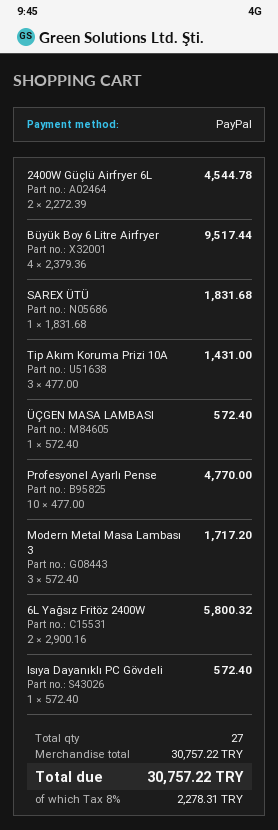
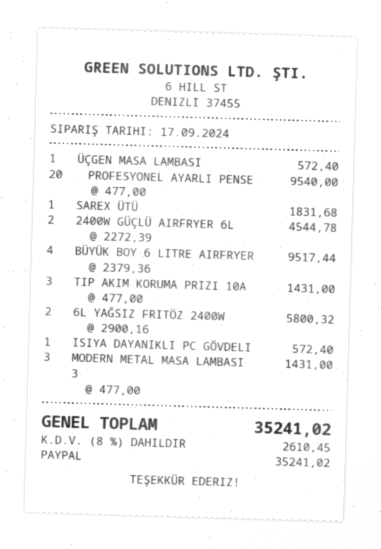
Profesyonel Ayarlı Pense: 10 x 477.00 = 4770.00 -> 20 x 477.00 = 9540.00
Modern Metal Masa Lambası 3: 3 x 572.40 = 1717.20 -> 3 x 477.00 = 1431.00
tax: 8% = 2278.31 -> 8% = 2610.45
total: 30757.22 -> 35241.02

